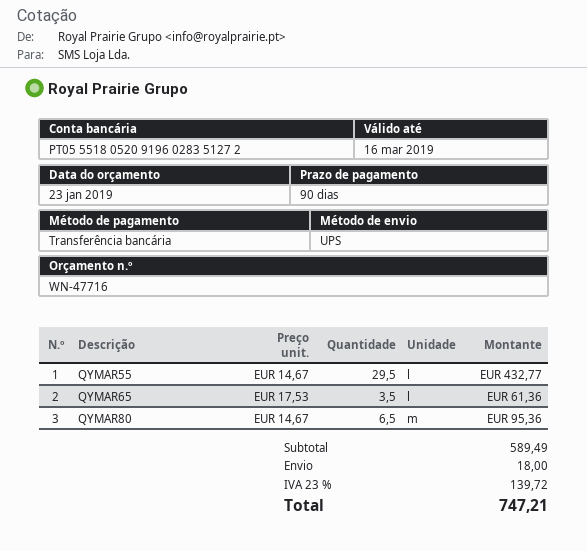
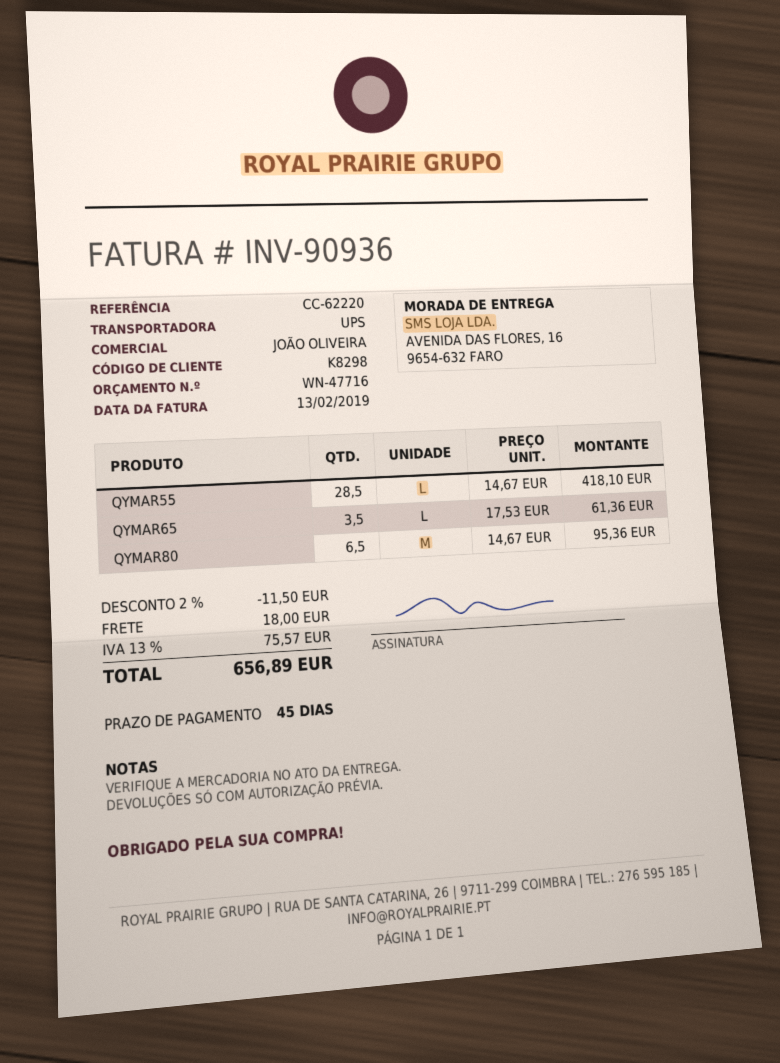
payment terms: 90 days -> 45 days
QYMAR55: 29.5 x 14.67 = 432.77 -> 28.5 x 14.67 = 418.10
discount: none -> 2% = 11.50
tax: 23% = 139.72 -> 13% = 75.57
total: 747.21 -> 656.89

